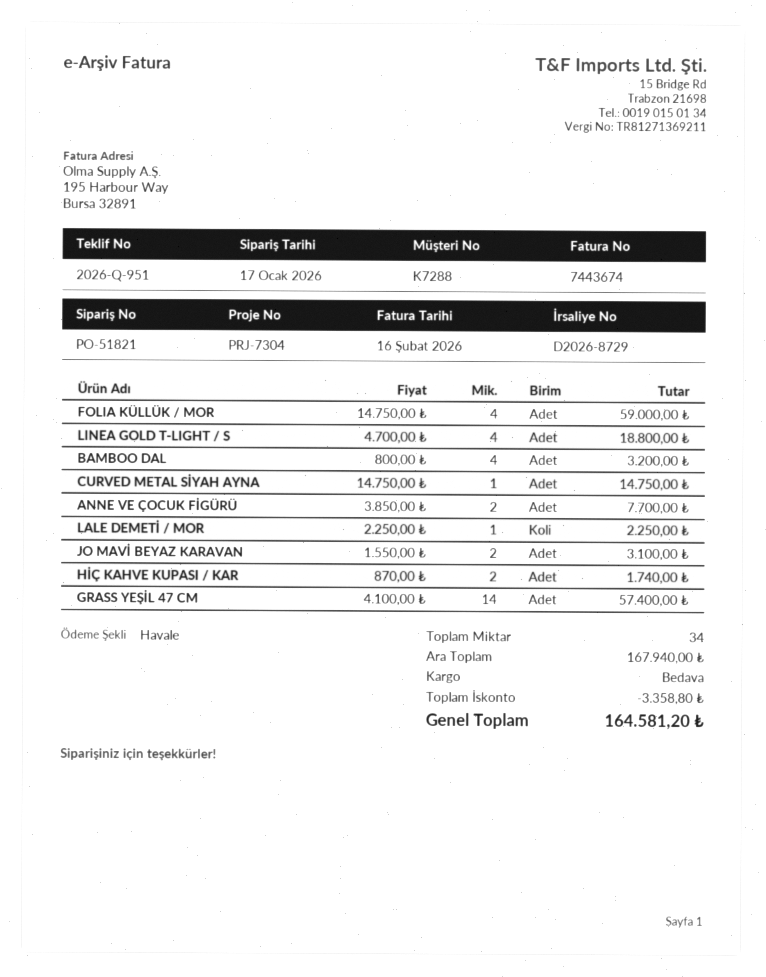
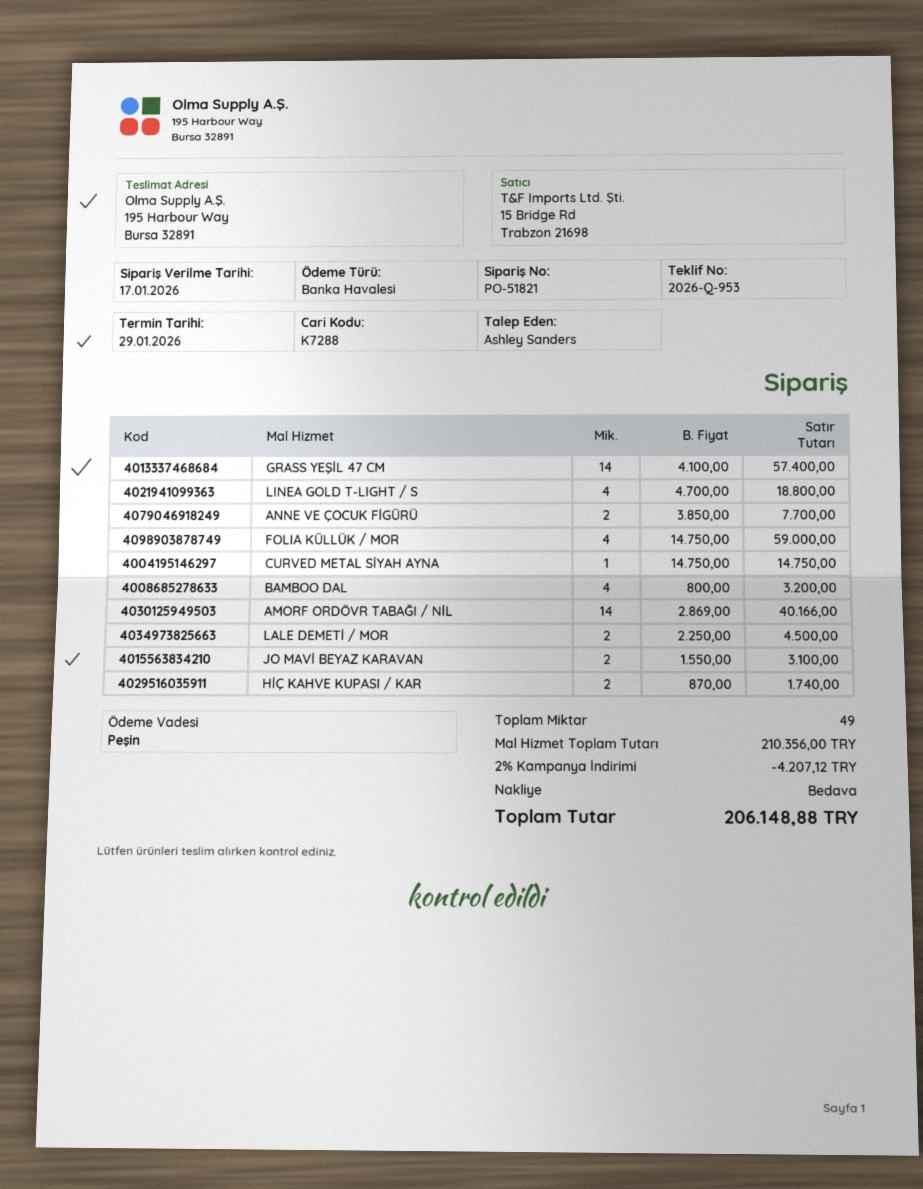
quote number: 2026-Q-951 -> 2026-Q-953
LALE DEMETİ / MOR: 1 x 2250.00 = 2250.00 -> 2 x 2250.00 = 4500.00
AMORF ORDÖVR TABAĞI / NİL: none -> 14 x 2869.00 = 40166.00
total quantity: 34 -> 49
subtotal: 167940.00 -> 210356.00
discount: 3358.80 -> 4207.12
total: 164581.20 -> 206148.88

